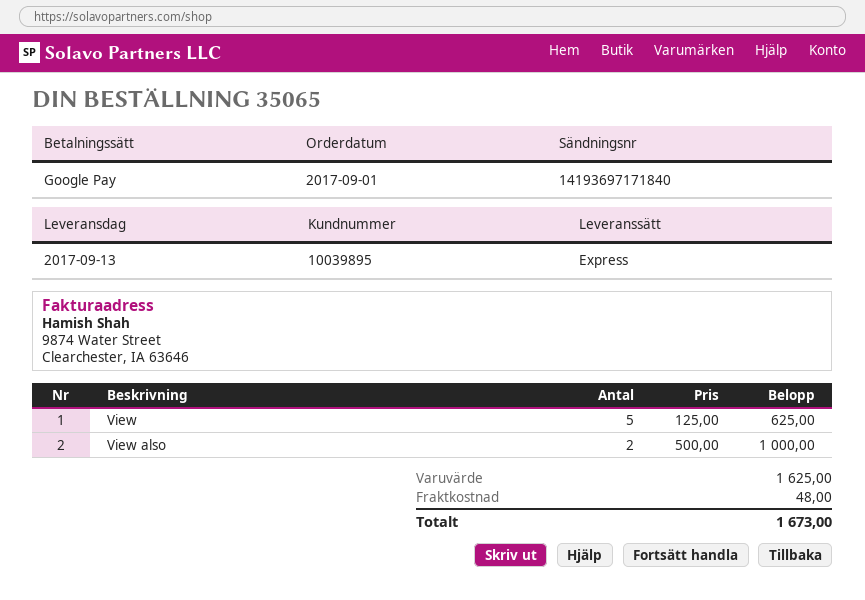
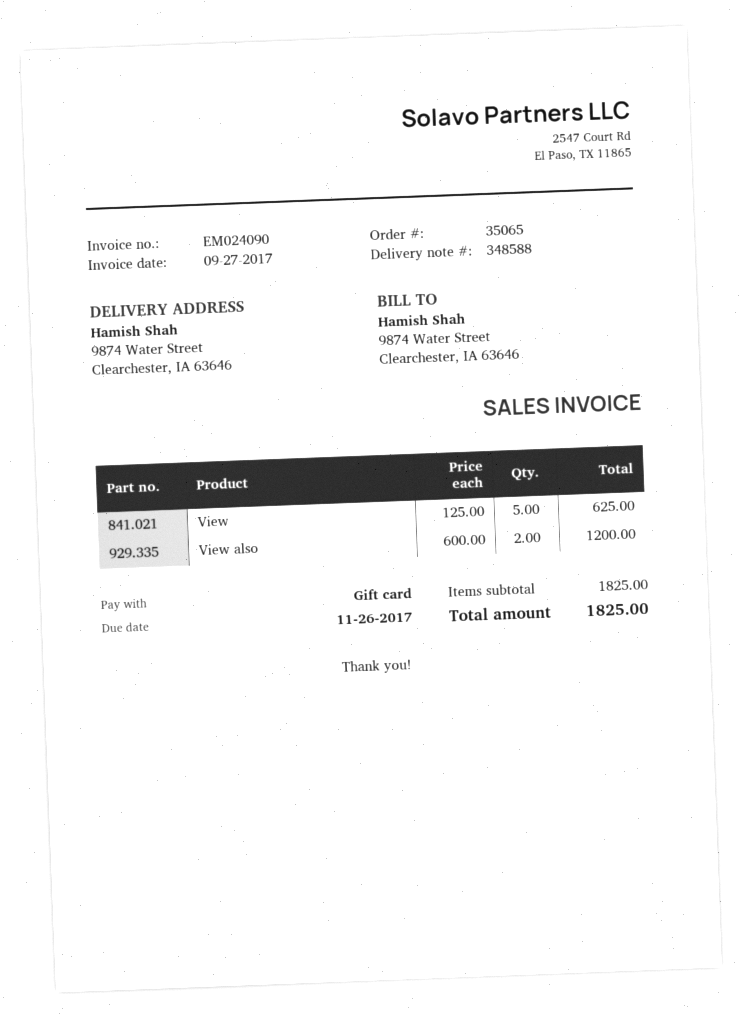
payment method: Google Pay -> gift card
View also: 2 x 500.00 = 1000.00 -> 2 x 600.00 = 1200.00
subtotal: 1625.00 -> 1825.00
shipping: 48.00 -> none
total: 1673.00 -> 1825.00

